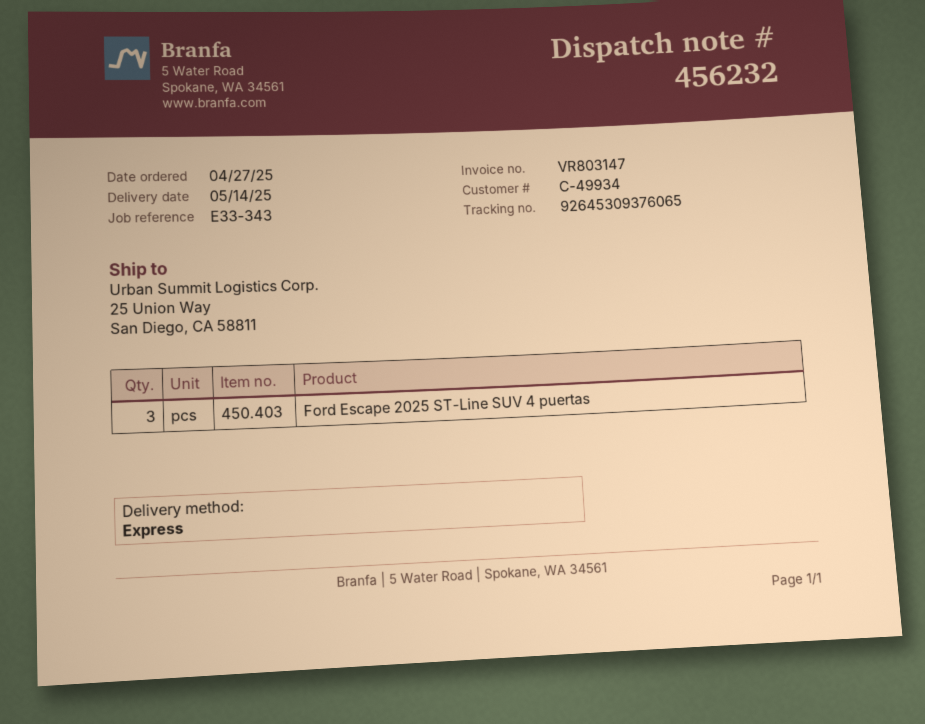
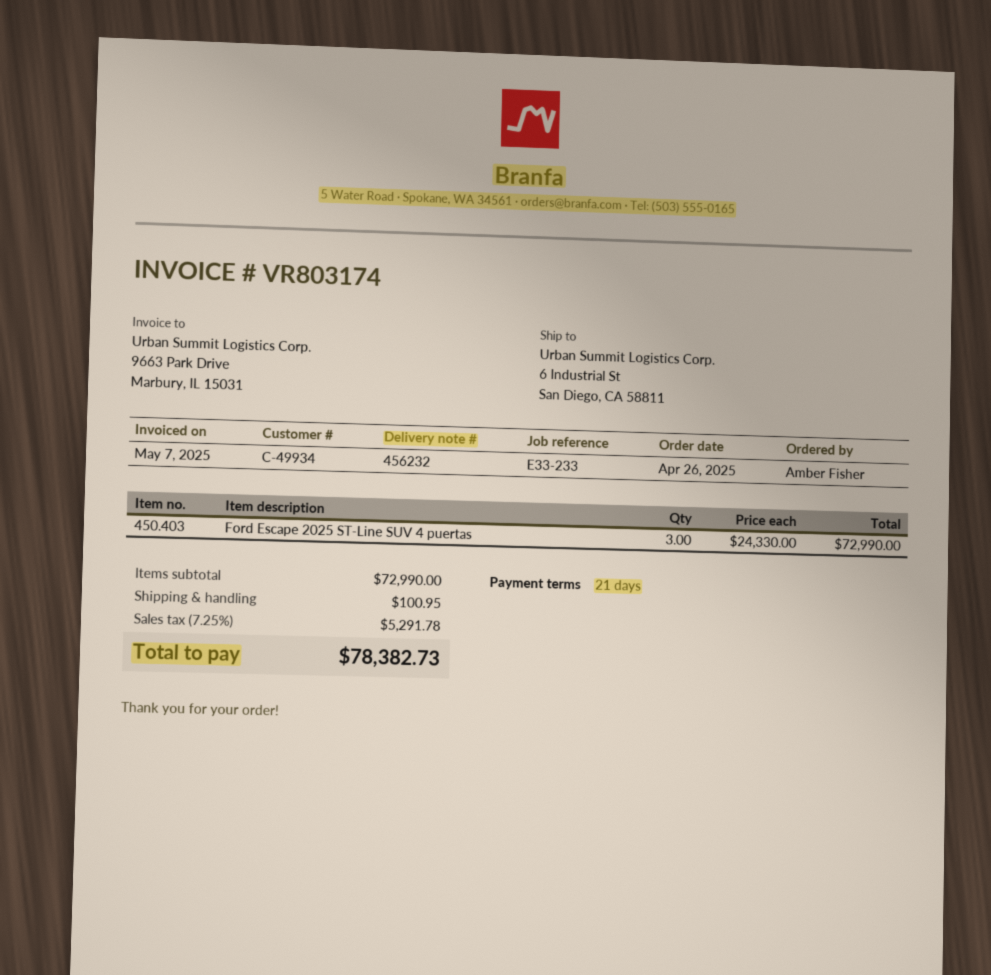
order date: 2025-04-27 -> 2025-04-26
invoice number: VR803147 -> VR803174
reference: E33-343 -> E33-233
ship to: 25 Union Way, San Diego, CA 58811 -> 6 Industrial St, San Diego, CA 58811

